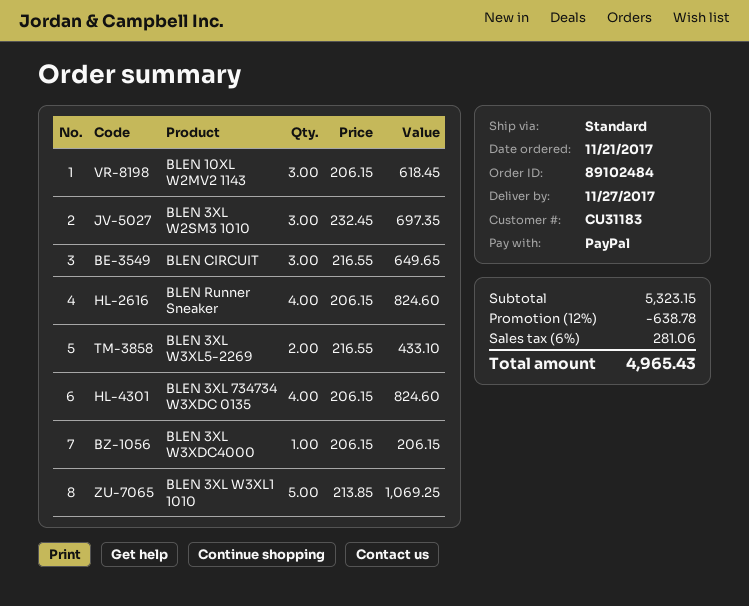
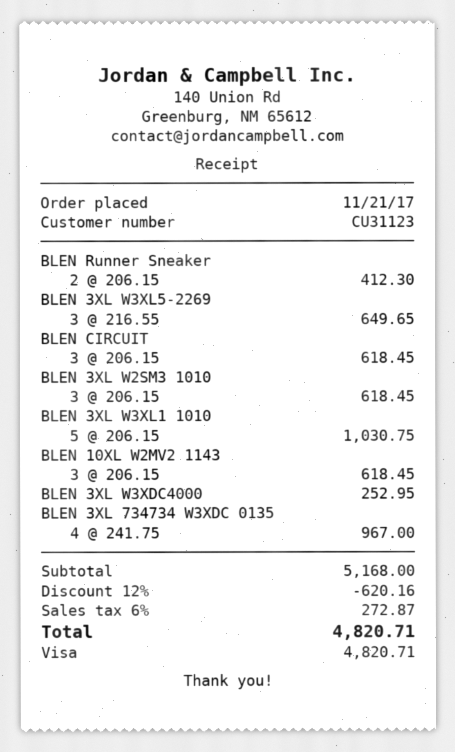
customer number: CU31183 -> CU31123
payment method: PayPal -> Visa
BLEN 3XL W2SM3 1010: 3 x 232.45 = 697.35 -> 3 x 206.15 = 618.45
BLEN CIRCUIT: 3 x 216.55 = 649.65 -> 3 x 206.15 = 618.45
BLEN Runner Sneaker: 4 x 206.15 = 824.60 -> 2 x 206.15 = 412.30
BLEN 3XL W3XL5-2269: 2 x 216.55 = 433.10 -> 3 x 216.55 = 649.65
BLEN 3XL 734734 W3XDC 0135: 4 x 206.15 = 824.60 -> 4 x 241.75 = 967.00
BLEN 3XL W3XDC4000: 1 x 206.15 = 206.15 -> 1 x 252.95 = 252.95
BLEN 3XL W3XL1 1010: 5 x 213.85 = 1069.25 -> 5 x 206.15 = 1030.75
subtotal: 5323.15 -> 5168.00
discount: 12% = 638.78 -> 12% = 620.16
tax: 6% = 281.06 -> 6% = 272.87
total: 4965.43 -> 4820.71

